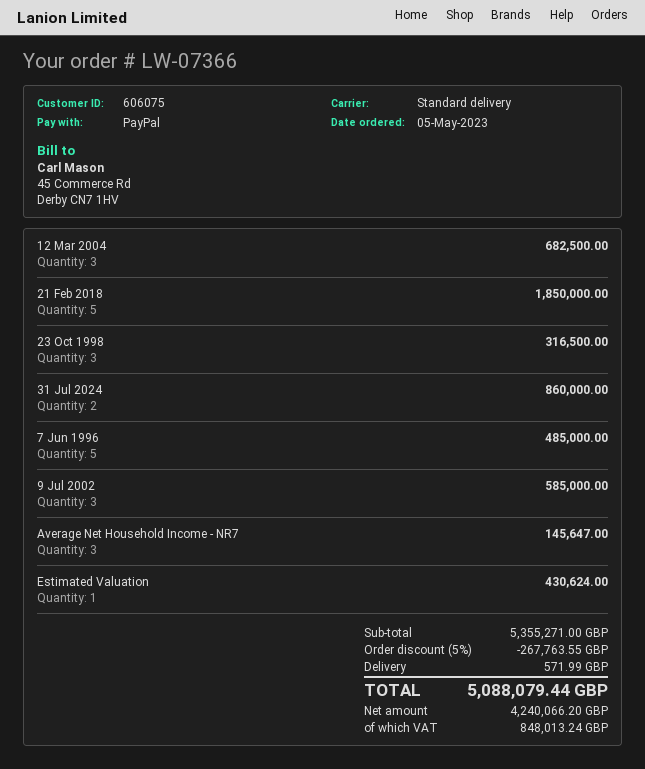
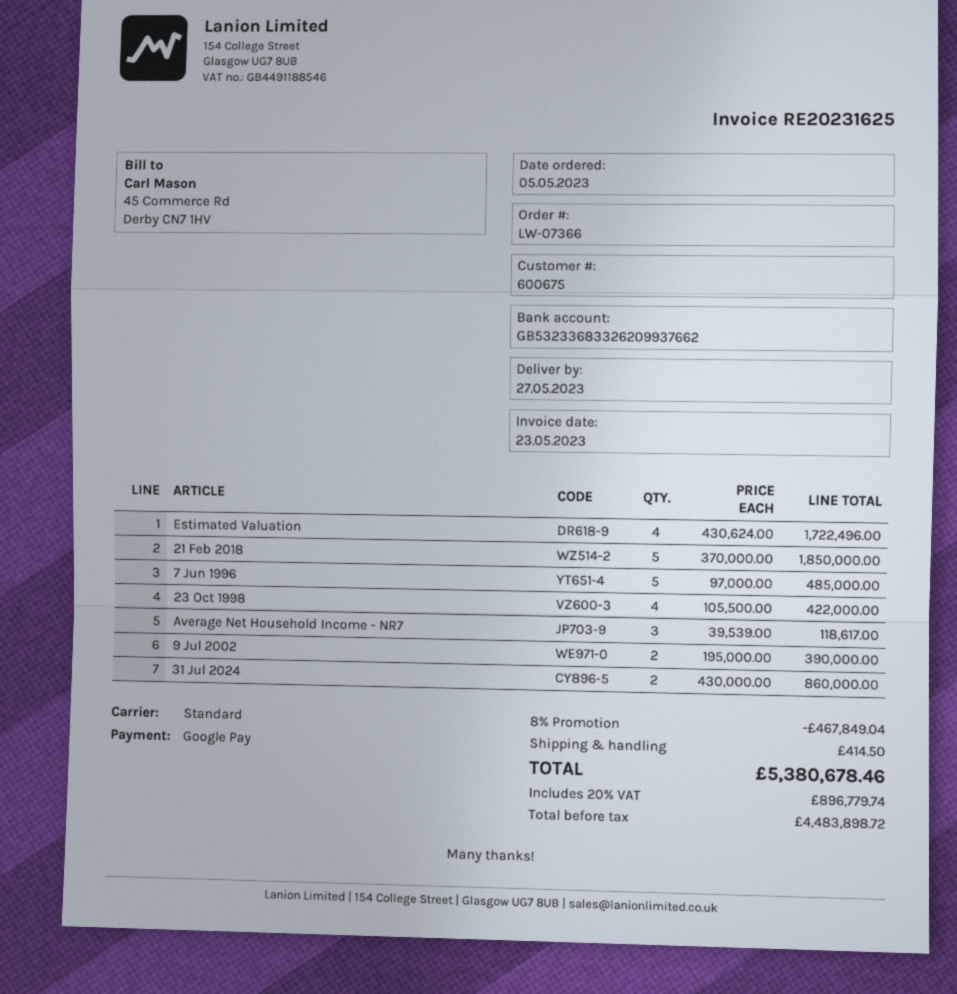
customer number: 606075 -> 600675
payment method: PayPal -> Google Pay
12 Mar 2004: 3 for 682500.00 -> none
23 Oct 1998: 3 for 316500.00 -> 4 for 422000.00
9 Jul 2002: 3 for 585000.00 -> 2 for 390000.00
Average Net Household Income - NR7: 3 for 145647.00 -> 3 for 118617.00
Estimated Valuation: 1 for 430624.00 -> 4 for 1722496.00
discount: 5% = 267763.55 -> 8% = 467849.04
shipping: 571.99 -> 414.50
net: 4240066.20 -> 4483898.72
tax: 848013.24 -> 896779.74
total: 5088079.44 -> 5380678.46

